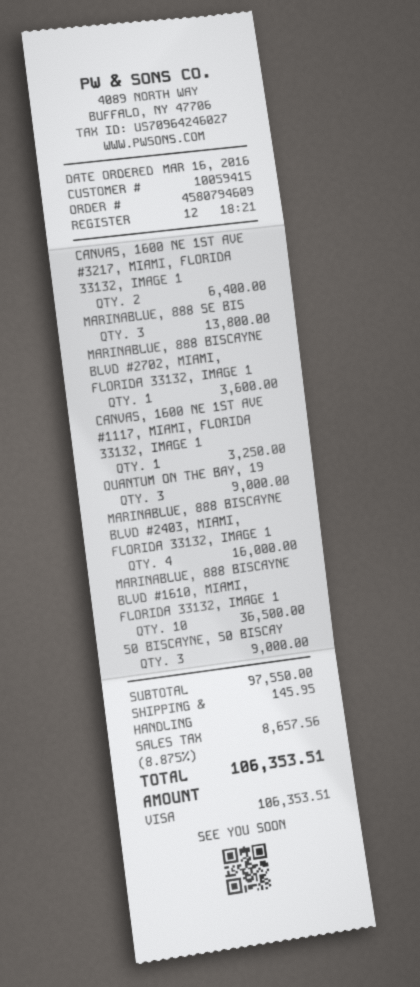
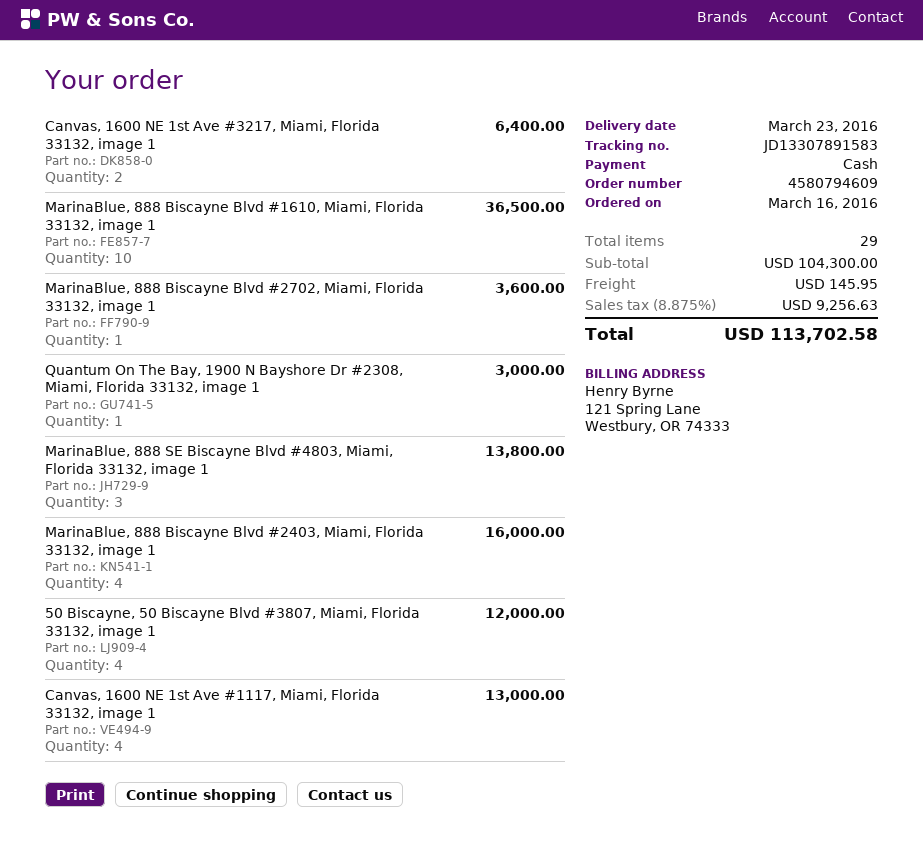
payment method: Visa -> cash
CANVAS, 1600 NE 1ST AVE #1117, MIAMI, FLORIDA 33132, IMAGE 1: 1 for 3250.00 -> 4 for 13000.00
QUANTUM ON THE BAY, 19: 3 for 9000.00 -> 1 for 3000.00
50 BISCAYNE, 50 BISCAY: 3 for 9000.00 -> 4 for 12000.00
subtotal: 97550.00 -> 104300.00
tax: 8.875% = 8657.56 -> 8.875% = 9256.63
total: 106353.51 -> 113702.58

